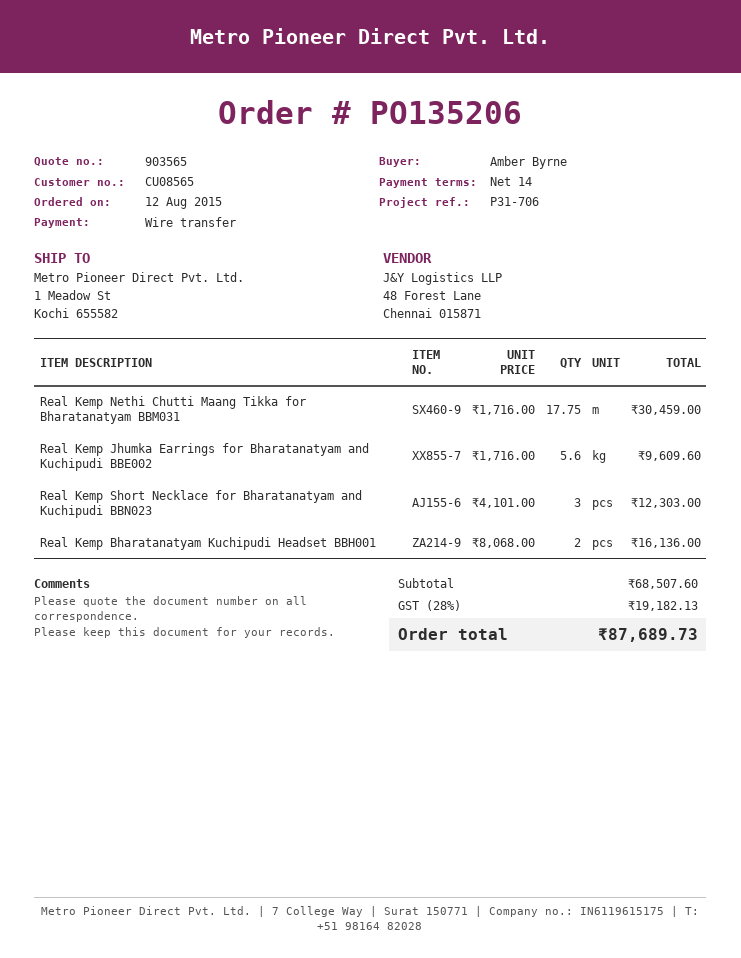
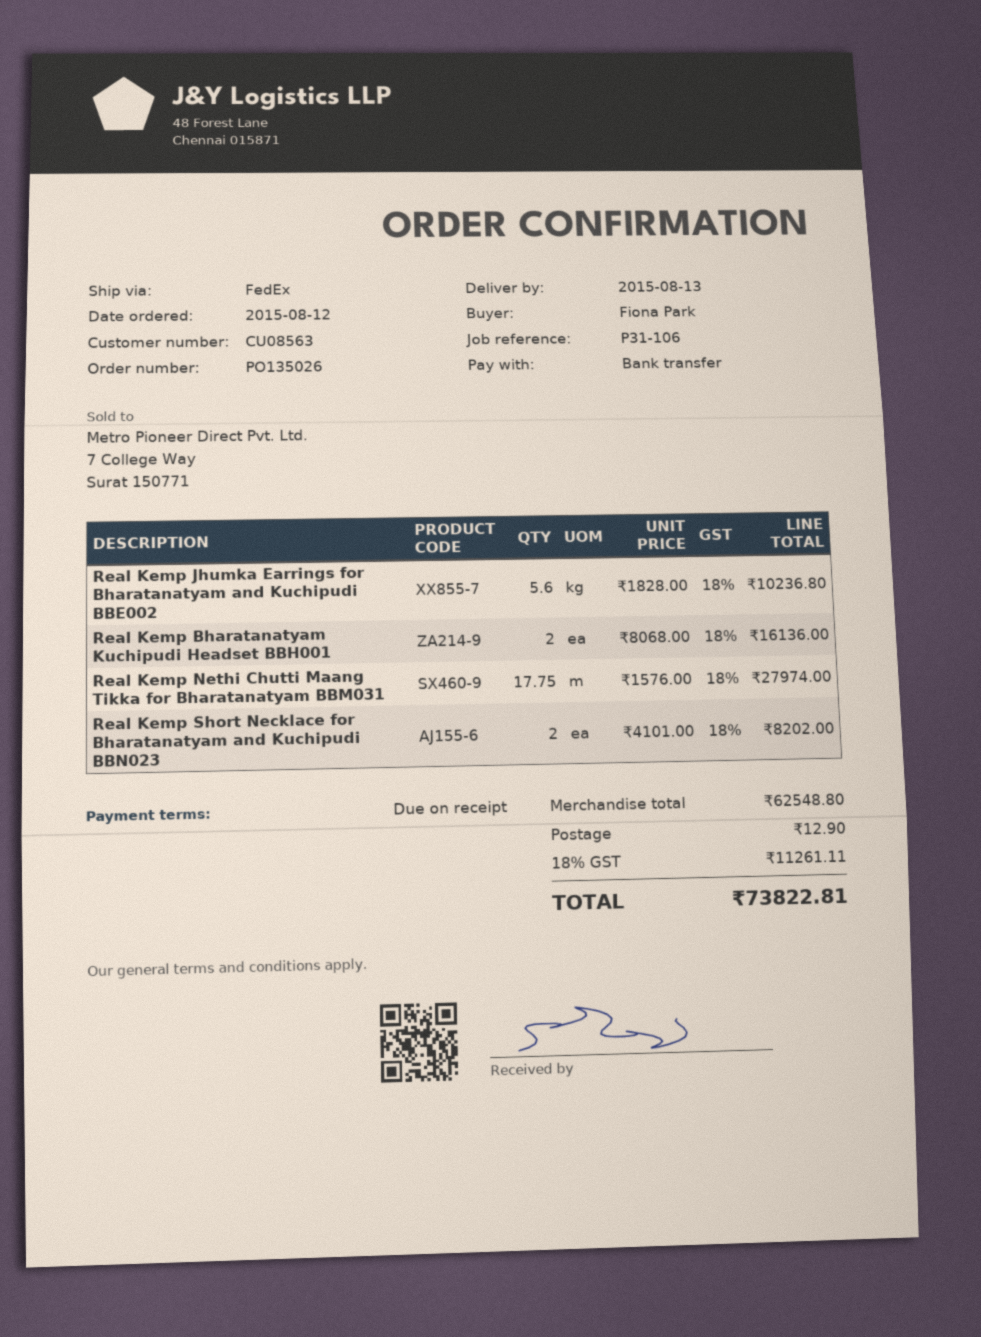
order number: PO135206 -> PO135026
payment terms: 14 days -> on receipt
customer number: CU08565 -> CU08563
reference: P31-706 -> P31-106
ordered by: Amber Byrne -> Fiona Park
Real Kemp Nethi Chutti Maang Tikka for Bharatanatyam BBM031: 17.75 x 1716.00 = 30459.00 -> 17.75 x 1576.00 = 27974.00
Real Kemp Jhumka Earrings for Bharatanatyam and Kuchipudi BBE002: 5.6 x 1716.00 = 9609.60 -> 5.6 x 1828.00 = 10236.80
Real Kemp Short Necklace for Bharatanatyam and Kuchipudi BBN023: 3 x 4101.00 = 12303.00 -> 2 x 4101.00 = 8202.00
subtotal: 68507.60 -> 62548.80
shipping: none -> 12.90
tax: 28% = 19182.13 -> 18% = 11261.11
total: 87689.73 -> 73822.81

